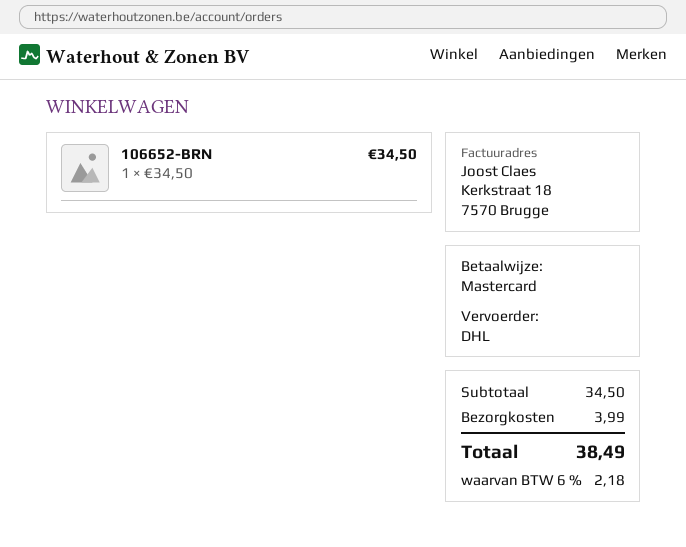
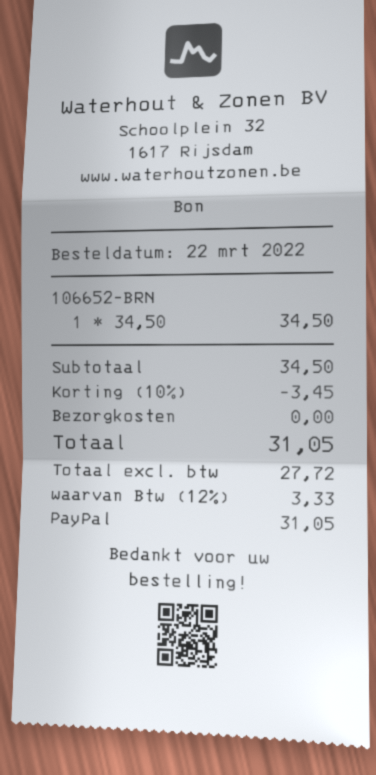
payment method: Mastercard -> PayPal
discount: none -> 10% = 3.45
shipping: 3.99 -> 0.00
tax: 6% = 2.18 -> 12% = 3.33
total: 38.49 -> 31.05

